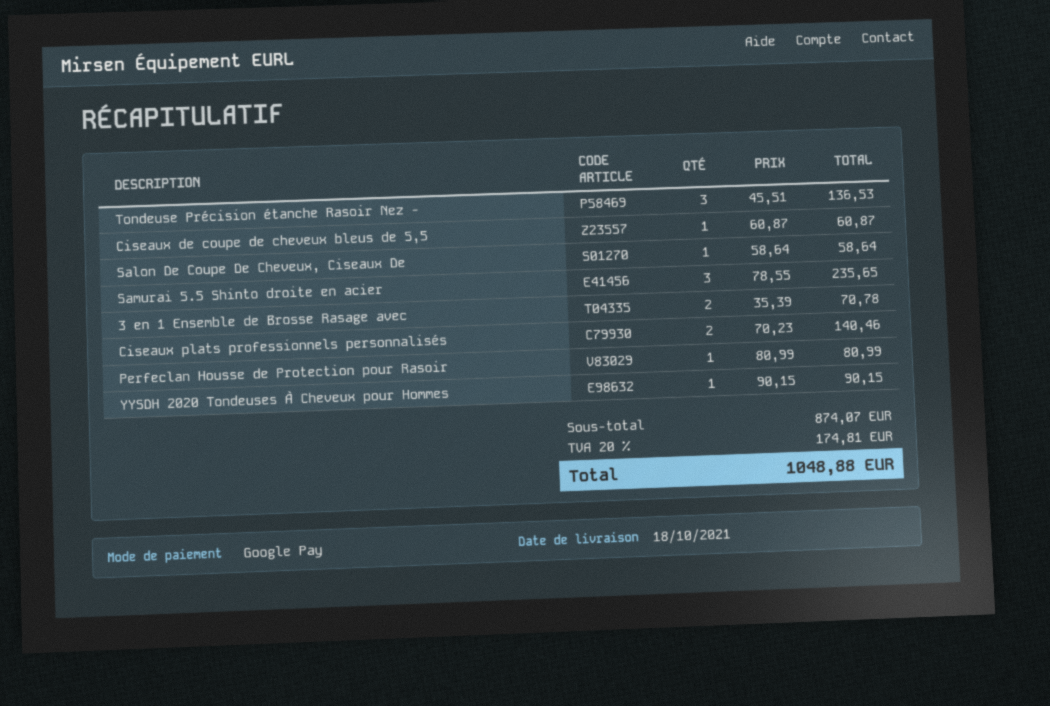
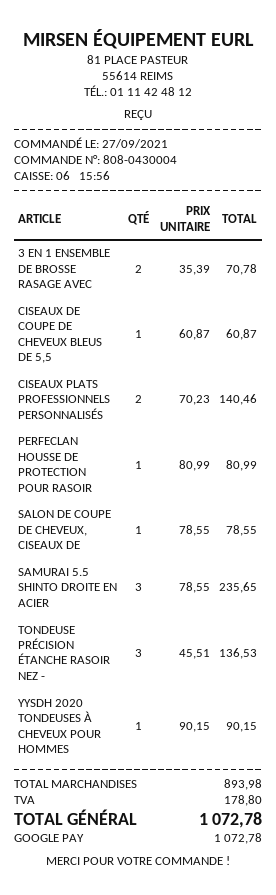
Salon De Coupe De Cheveux, Ciseaux De: 1 x 58.64 = 58.64 -> 1 x 78.55 = 78.55
subtotal: 874.07 -> 893.98
tax: 174.81 -> 178.80
total: 1048.88 -> 1072.78

